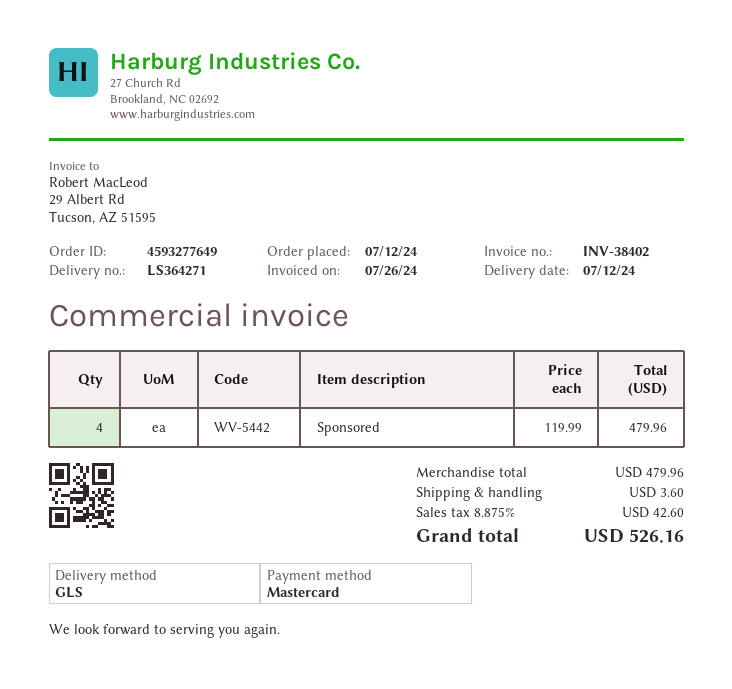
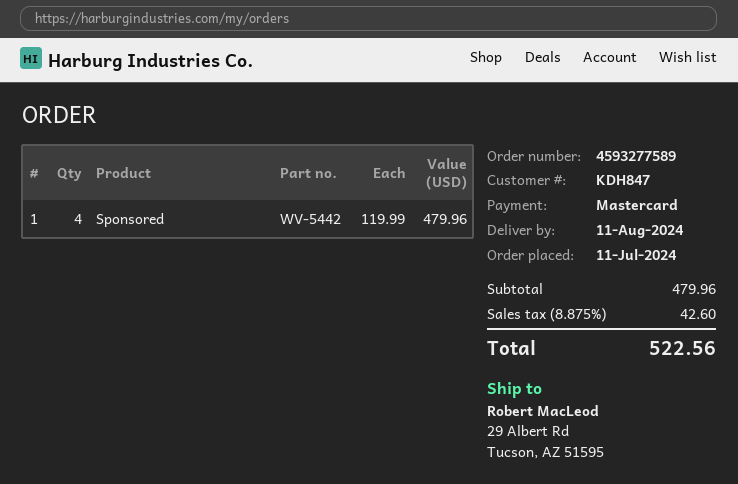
order number: 4593277649 -> 4593277589
order date: 2024-07-12 -> 2024-07-11
delivery date: 2024-07-12 -> 2024-08-11
shipping: 3.60 -> none
total: 526.16 -> 522.56

